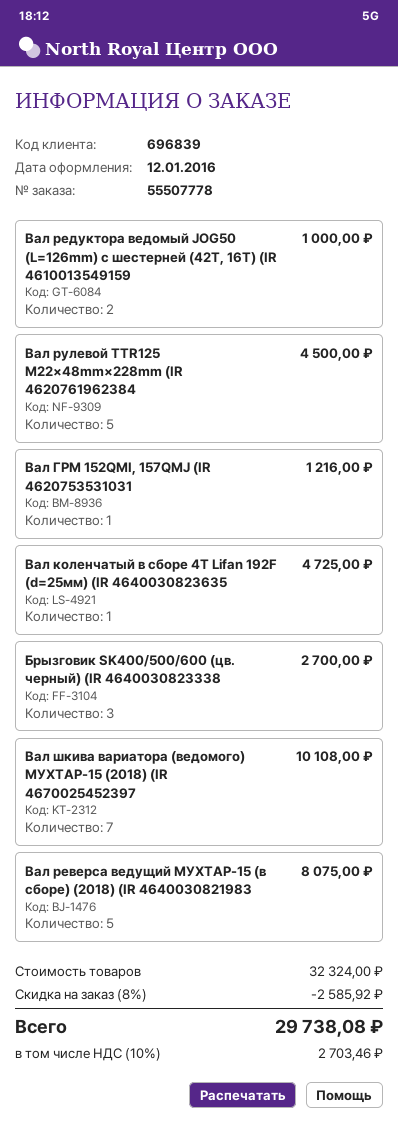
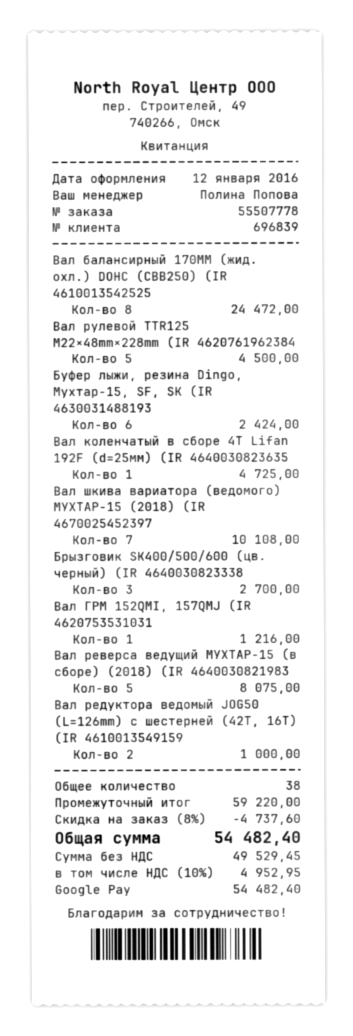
Вал балансирный 170MM (жид. охл.) DOHC (CBB250) (IR 4610013542525: none -> 8 for 24472.00
Буфер лыжи, резина Dingo, Мухтар-15, SF, SK (IR 4630031488193: none -> 6 for 2424.00
subtotal: 32324.00 -> 59220.00
discount: 8% = 2585.92 -> 8% = 4737.60
tax: 10% = 2703.46 -> 10% = 4952.95
total: 29738.08 -> 54482.40

